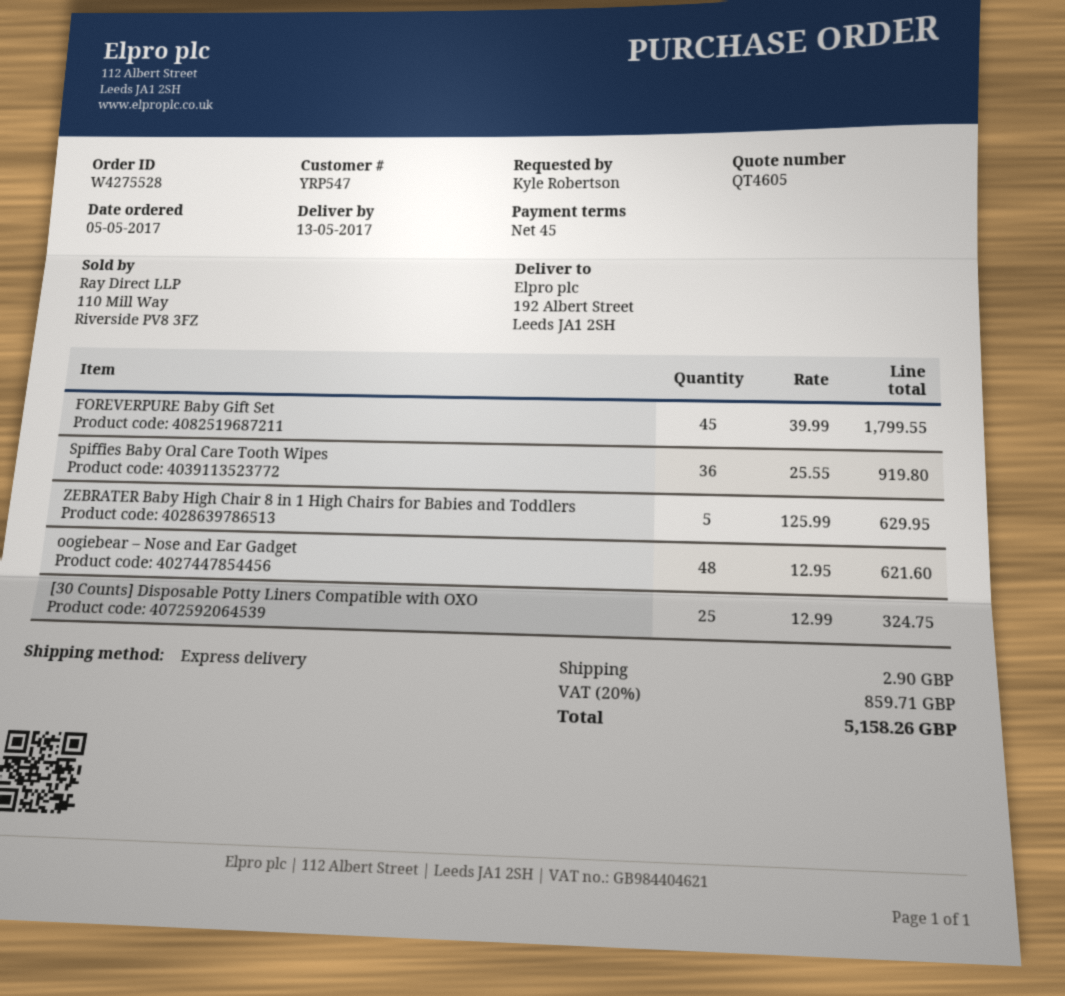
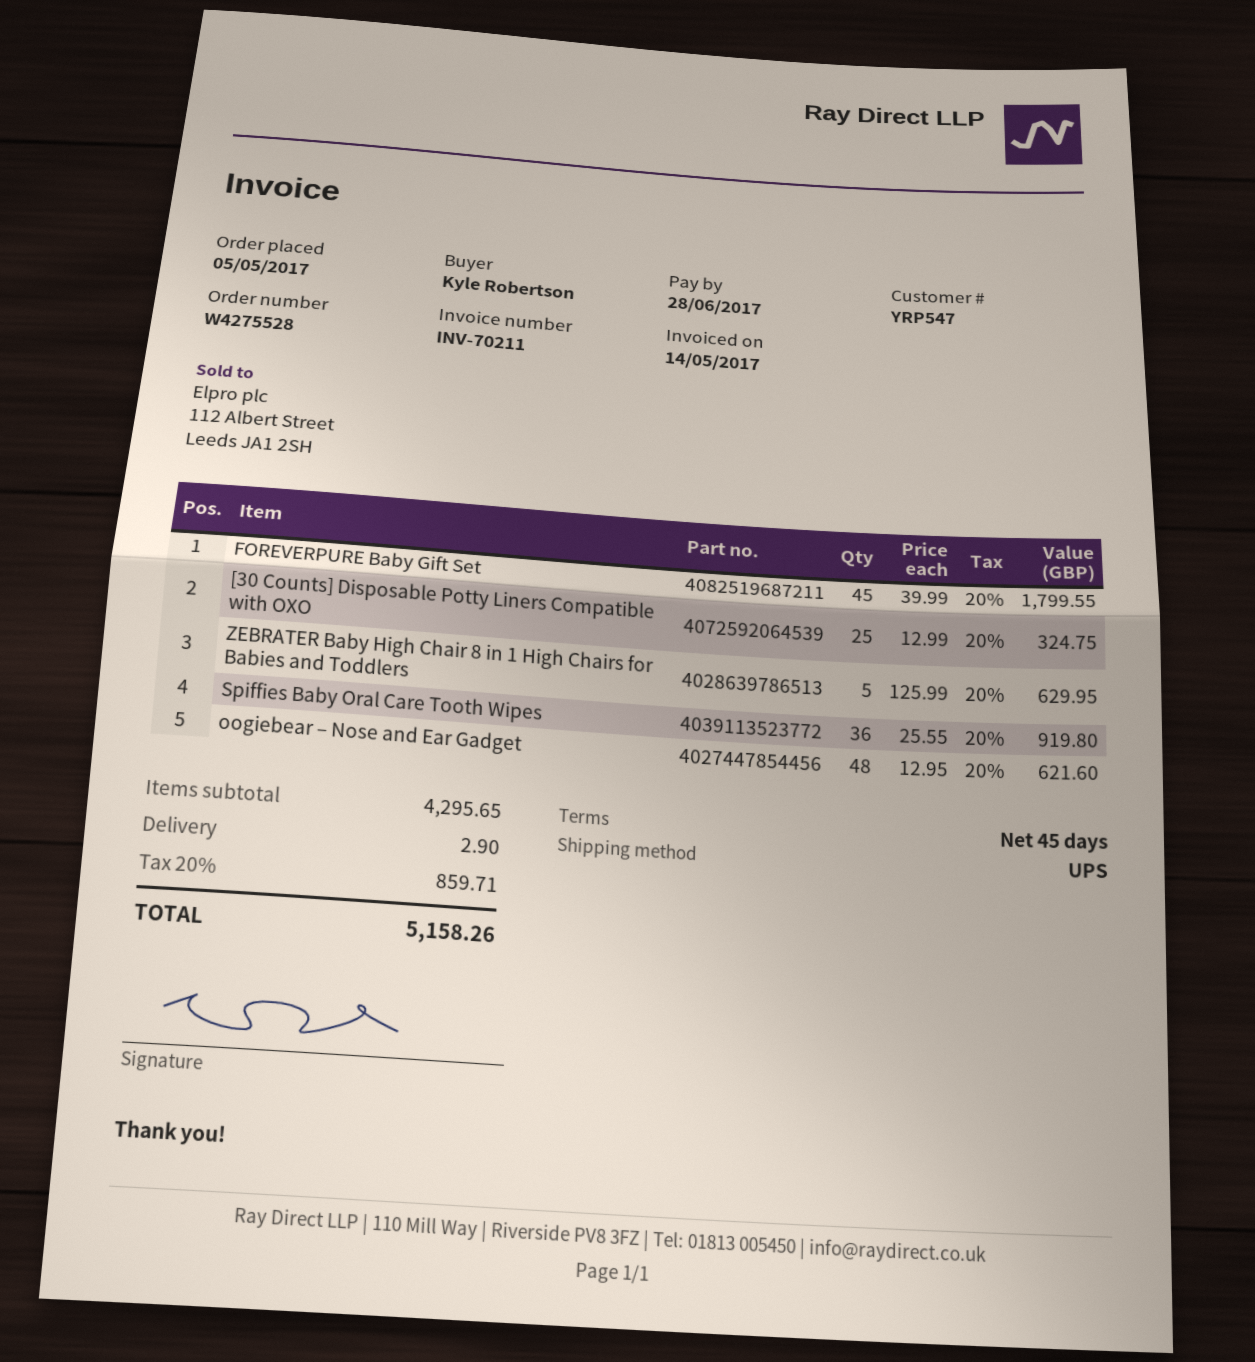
shipping method: express -> UPS

